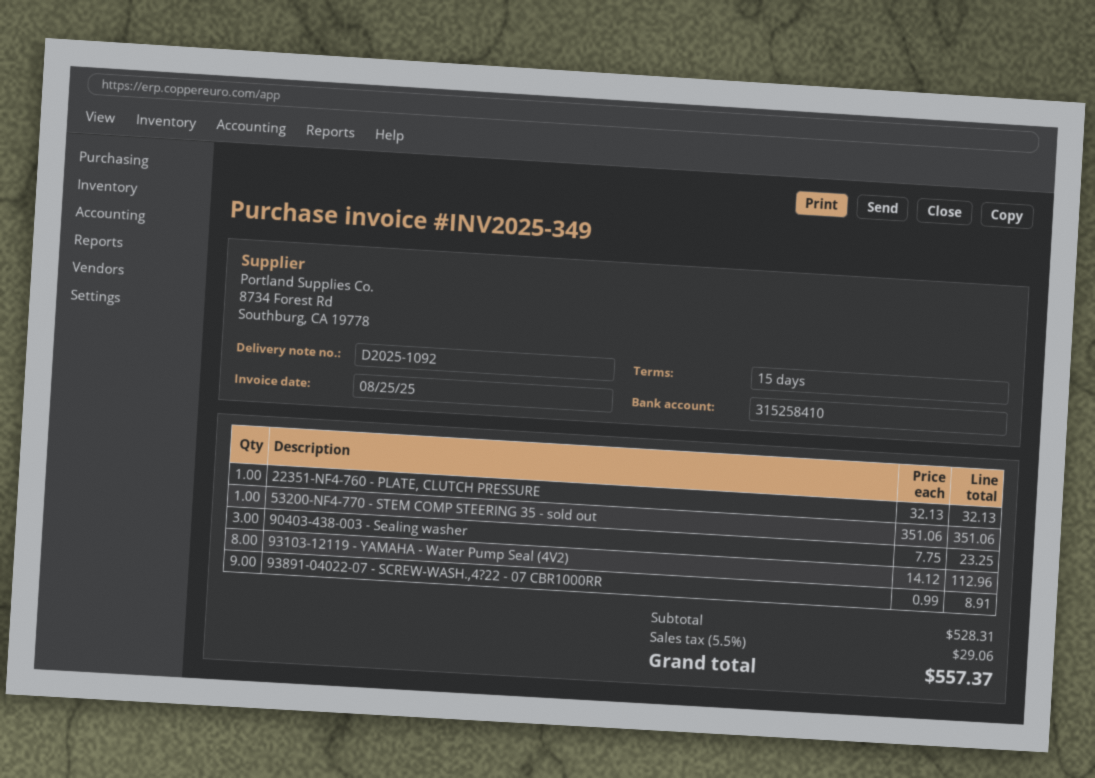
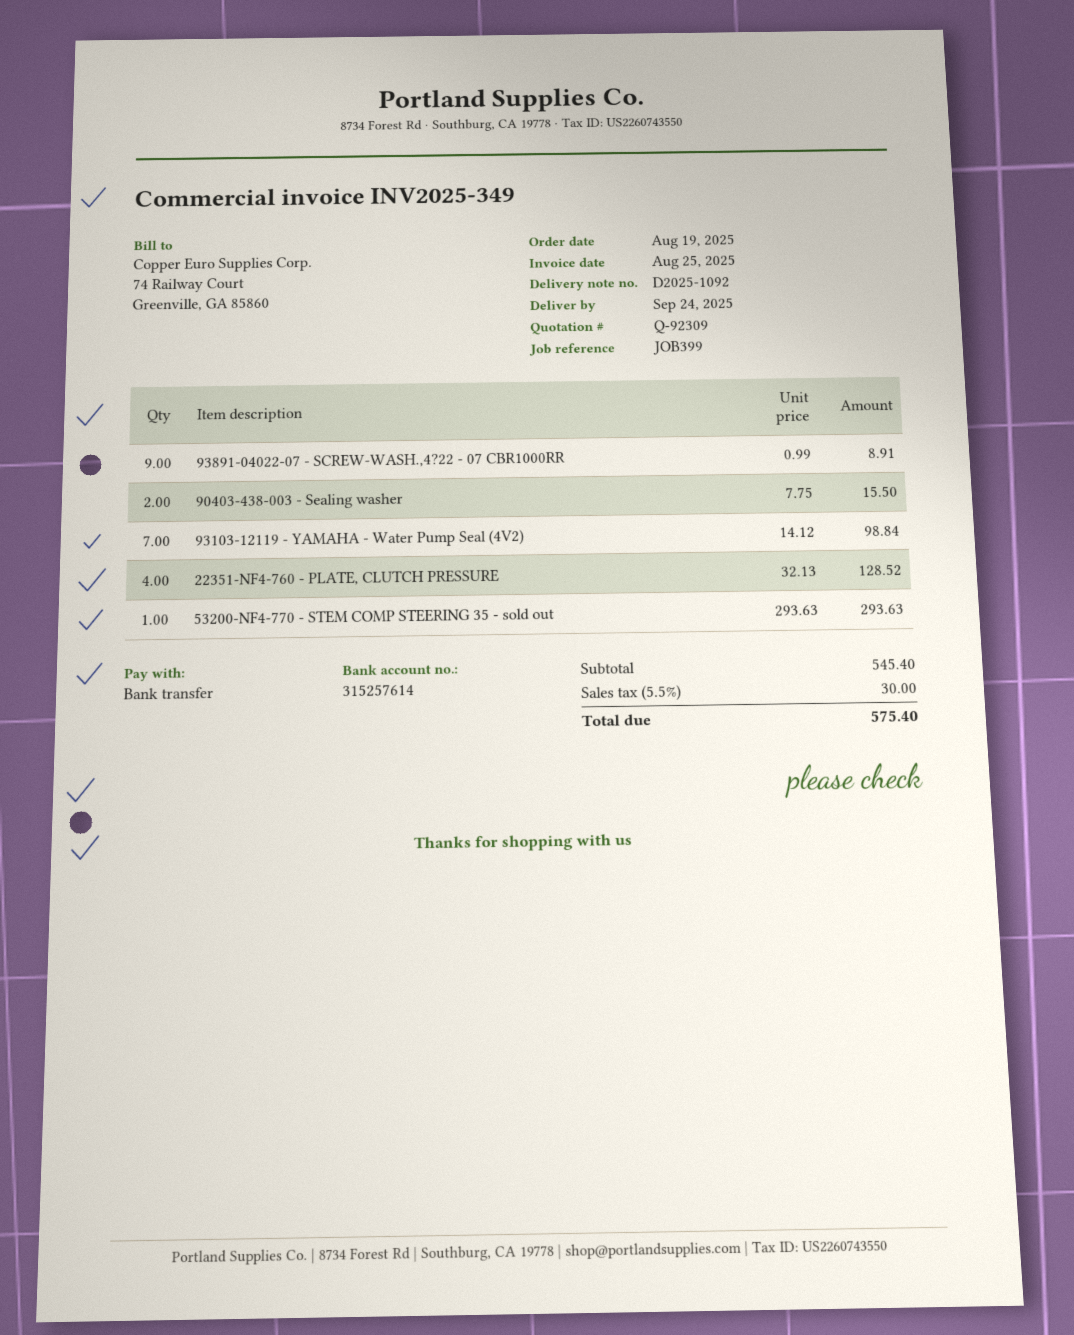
bank account: 315258410 -> 315257614
22351-NF4-760 - PLATE, CLUTCH PRESSURE: 1 x 32.13 = 32.13 -> 4 x 32.13 = 128.52
53200-NF4-770 - STEM COMP STEERING 35 - sold out: 1 x 351.06 = 351.06 -> 1 x 293.63 = 293.63
90403-438-003 - Sealing washer: 3 x 7.75 = 23.25 -> 2 x 7.75 = 15.50
93103-12119 - YAMAHA - Water Pump Seal (4V2): 8 x 14.12 = 112.96 -> 7 x 14.12 = 98.84
subtotal: 528.31 -> 545.40
tax: 5.5% = 29.06 -> 5.5% = 30.00
total: 557.37 -> 575.40

